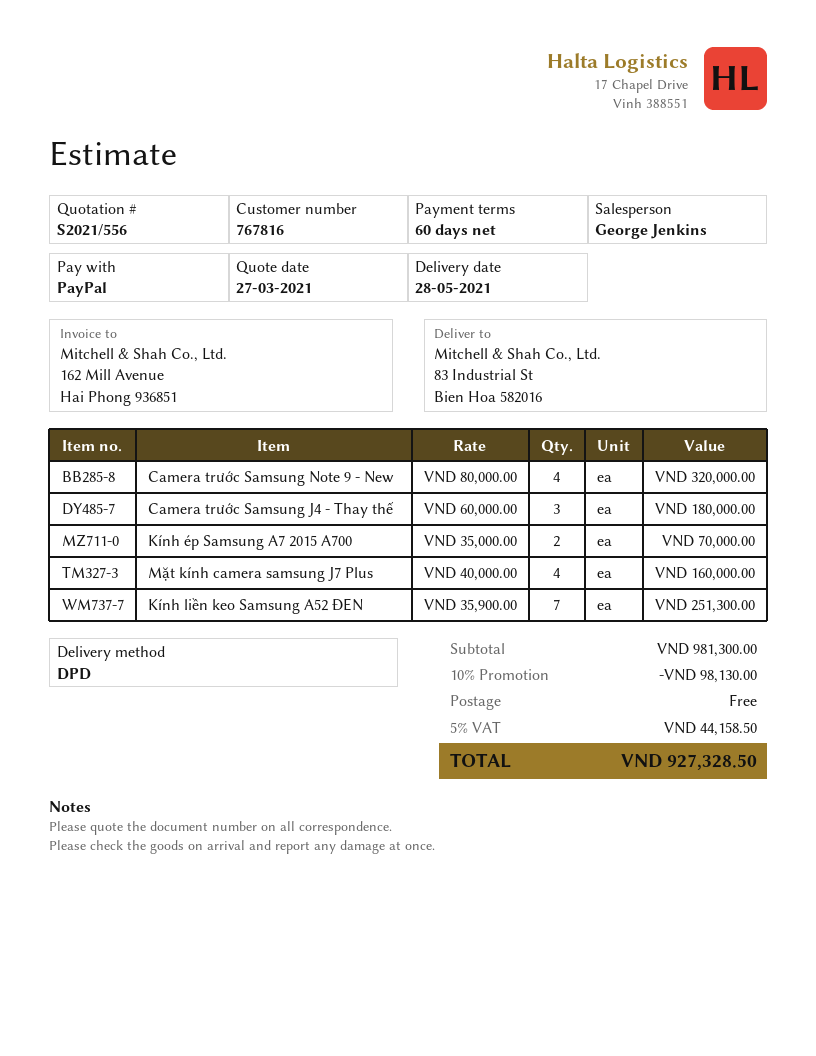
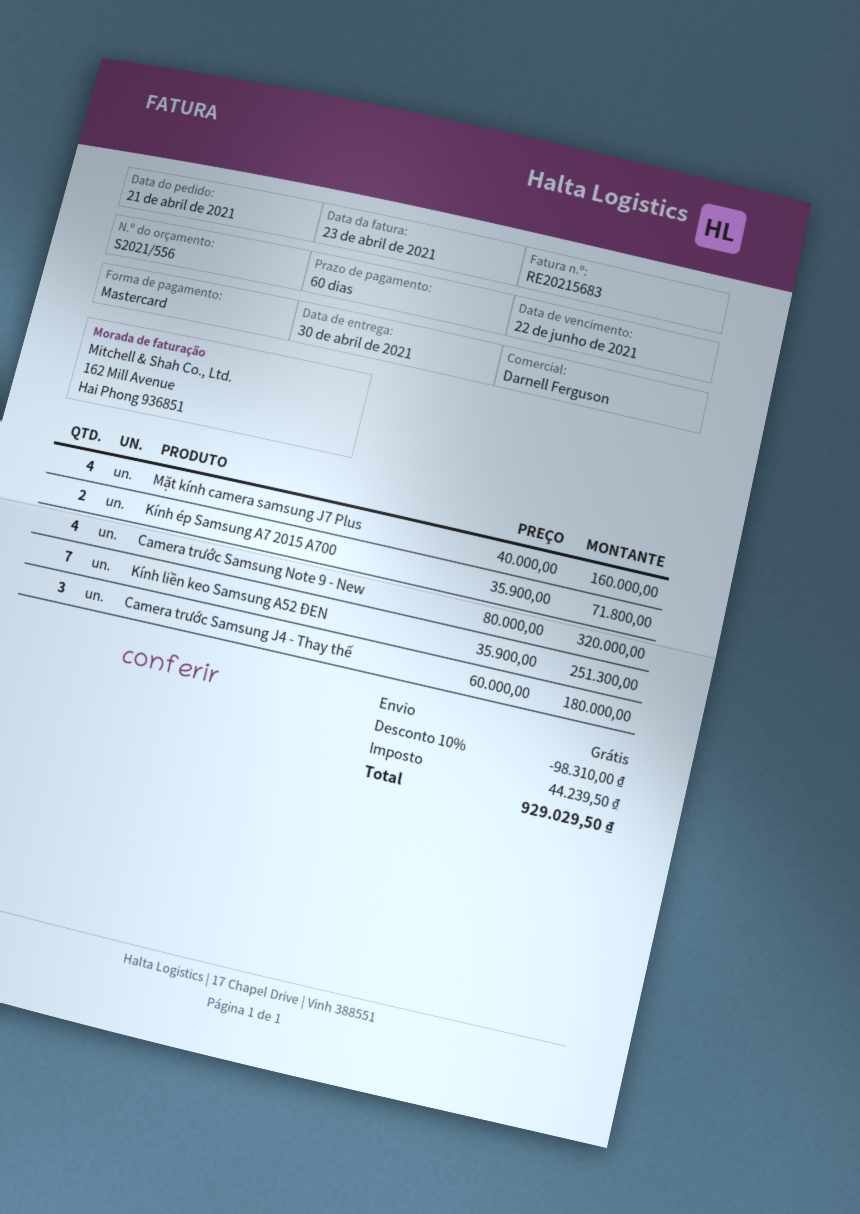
delivery date: 2021-05-28 -> 2021-04-30
sales rep: George Jenkins -> Darnell Ferguson
payment method: PayPal -> Mastercard
Kính ép Samsung A7 2015 A700: 2 x 35000.00 = 70000.00 -> 2 x 35900.00 = 71800.00
discount: 10% = 98130.00 -> 10% = 98310.00
tax: 44158.50 -> 44239.50
total: 927328.50 -> 929029.50

